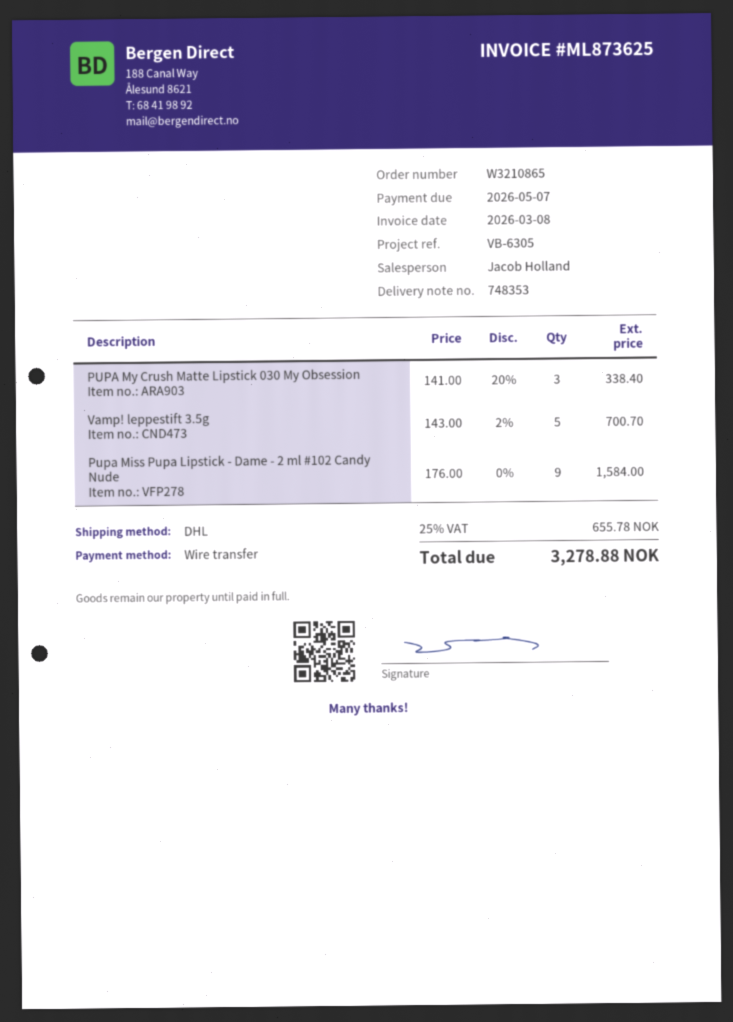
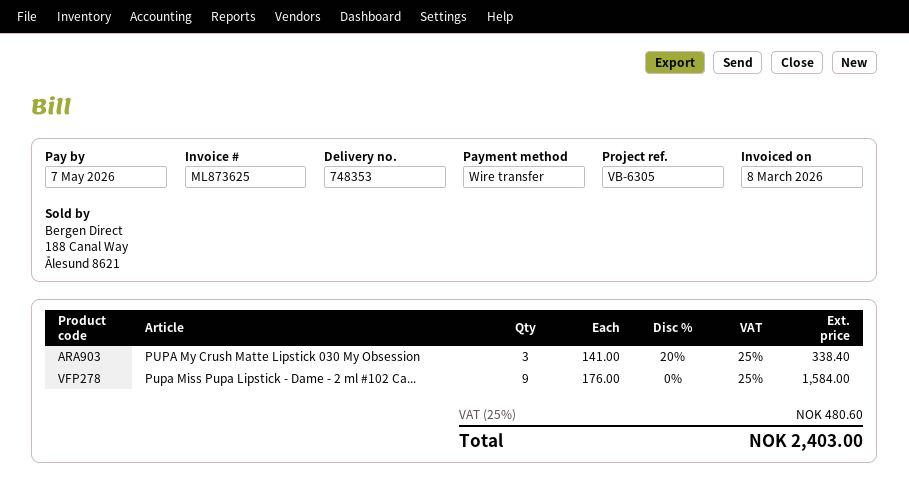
Vamp! leppestift 3.5g: 5 x 143.00 - 2% = 700.70 -> none
tax: 25% = 655.78 -> 25% = 480.60
total: 3278.88 -> 2403.00

